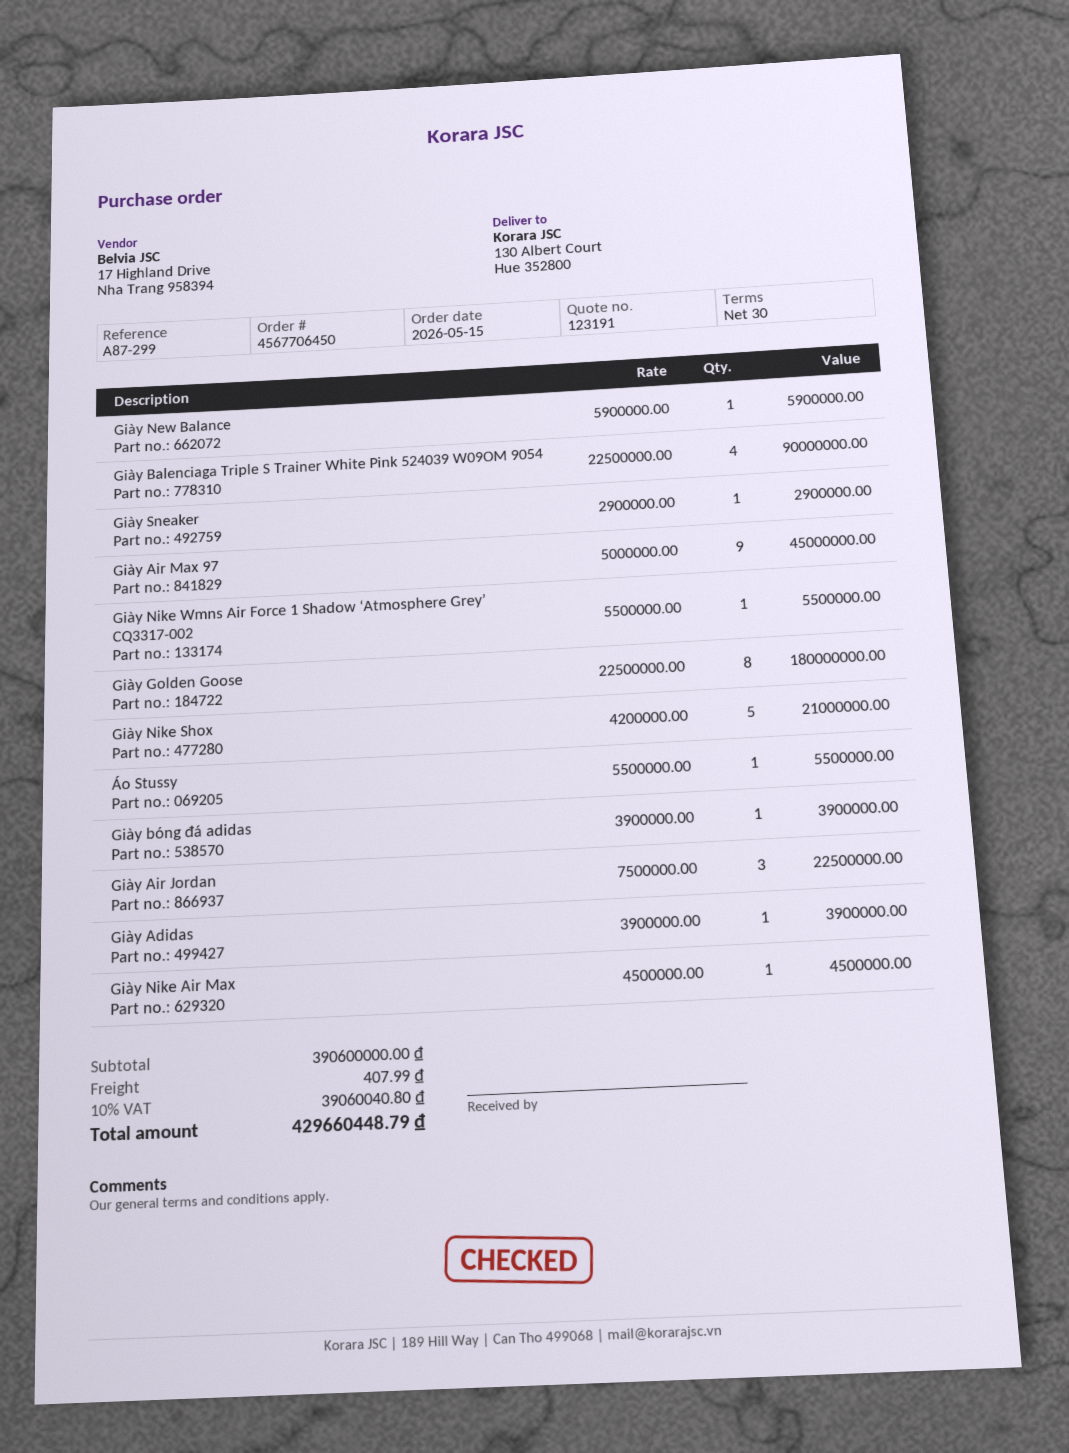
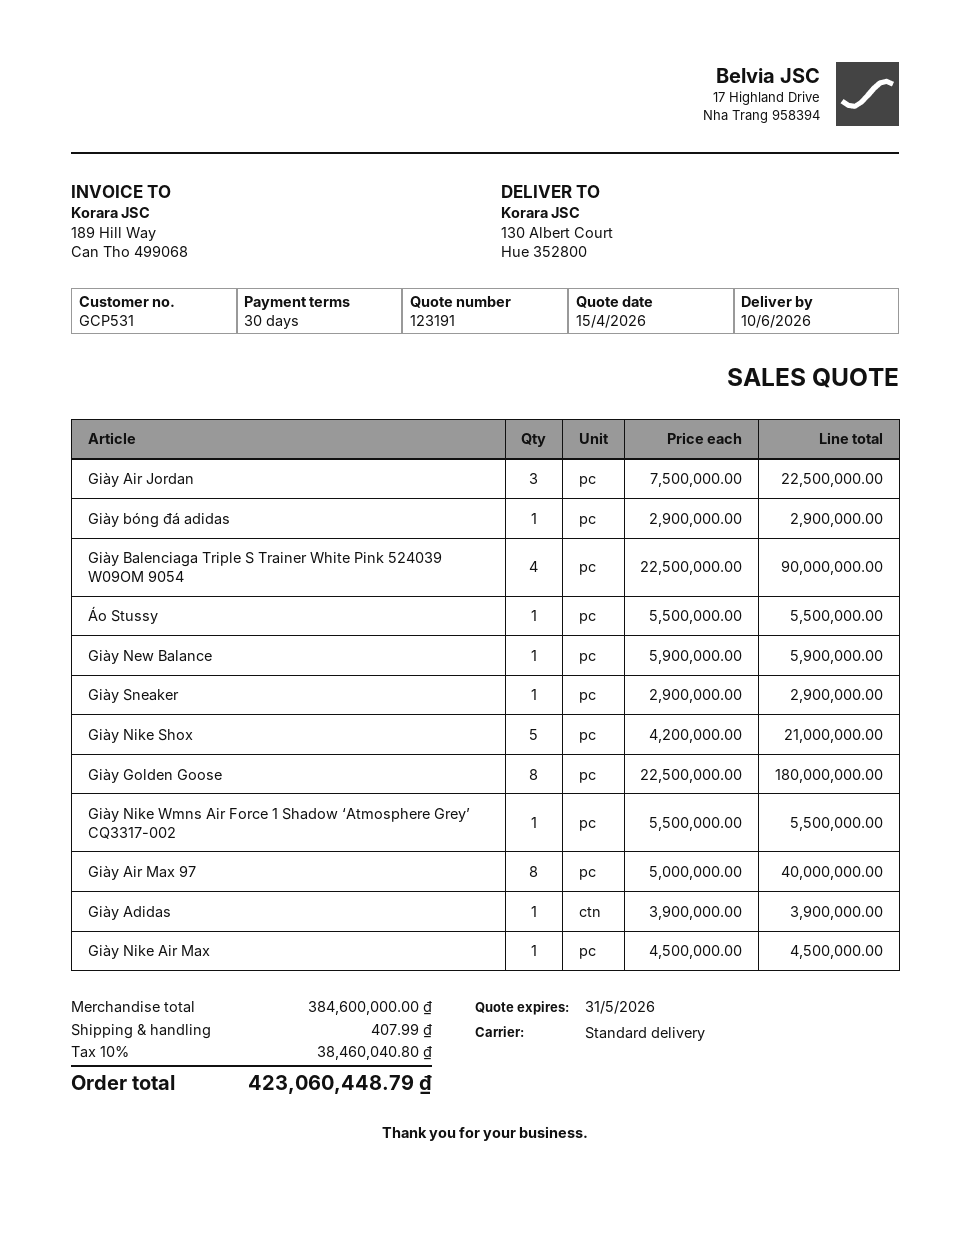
Giày Air Max 97: 9 x 5000000.00 = 45000000.00 -> 8 x 5000000.00 = 40000000.00
Giày bóng đá adidas: 1 x 3900000.00 = 3900000.00 -> 1 x 2900000.00 = 2900000.00
subtotal: 390600000.00 -> 384600000.00
tax: 10% = 39060040.80 -> 10% = 38460040.80
total: 429660448.79 -> 423060448.79

